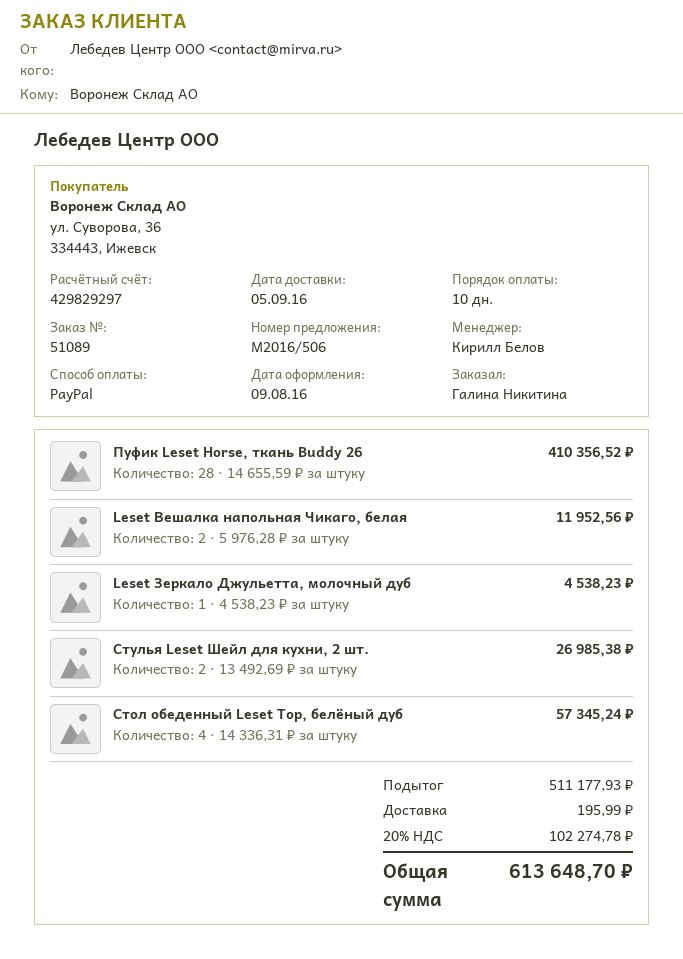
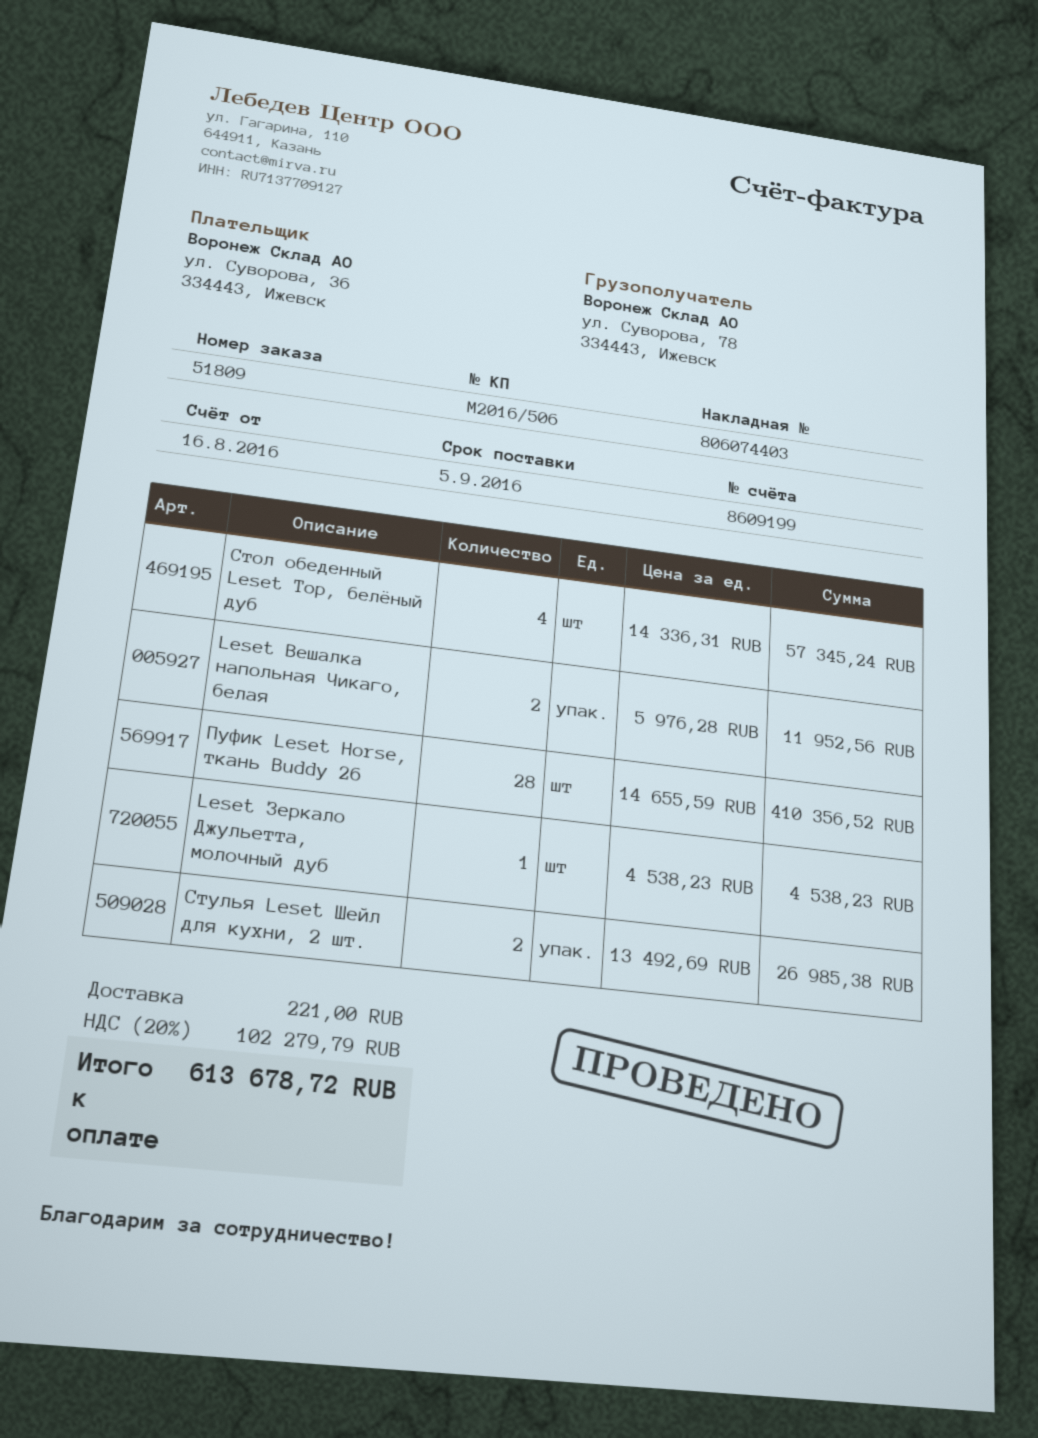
order number: 51089 -> 51809
shipping: 195.99 -> 221.00
tax: 20% = 102274.78 -> 20% = 102279.79
total: 613648.70 -> 613678.72

